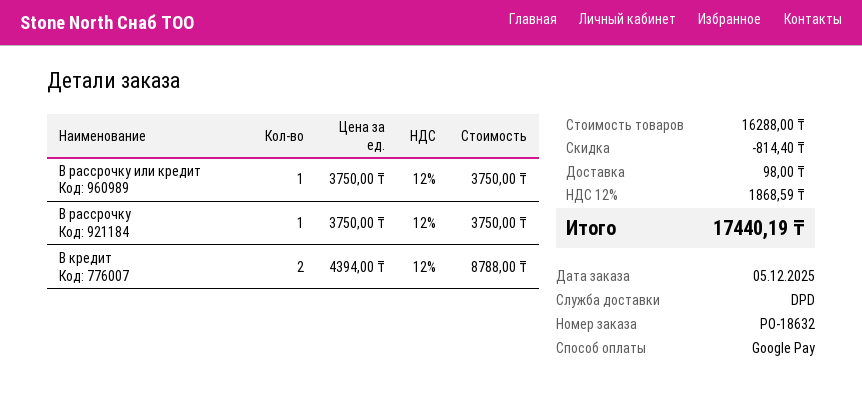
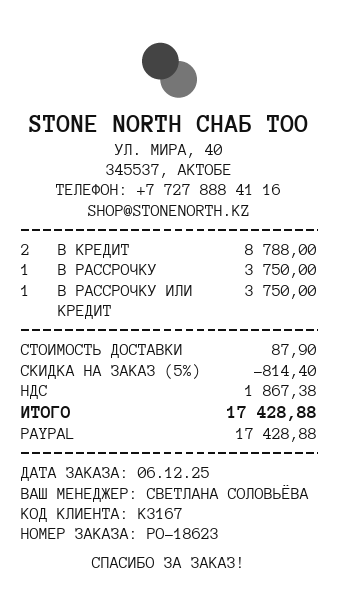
order number: PO-18632 -> PO-18623
order date: 2025-12-05 -> 2025-12-06
payment method: Google Pay -> PayPal
shipping: 98.00 -> 87.90
tax: 1868.59 -> 1867.38
total: 17440.19 -> 17428.88

